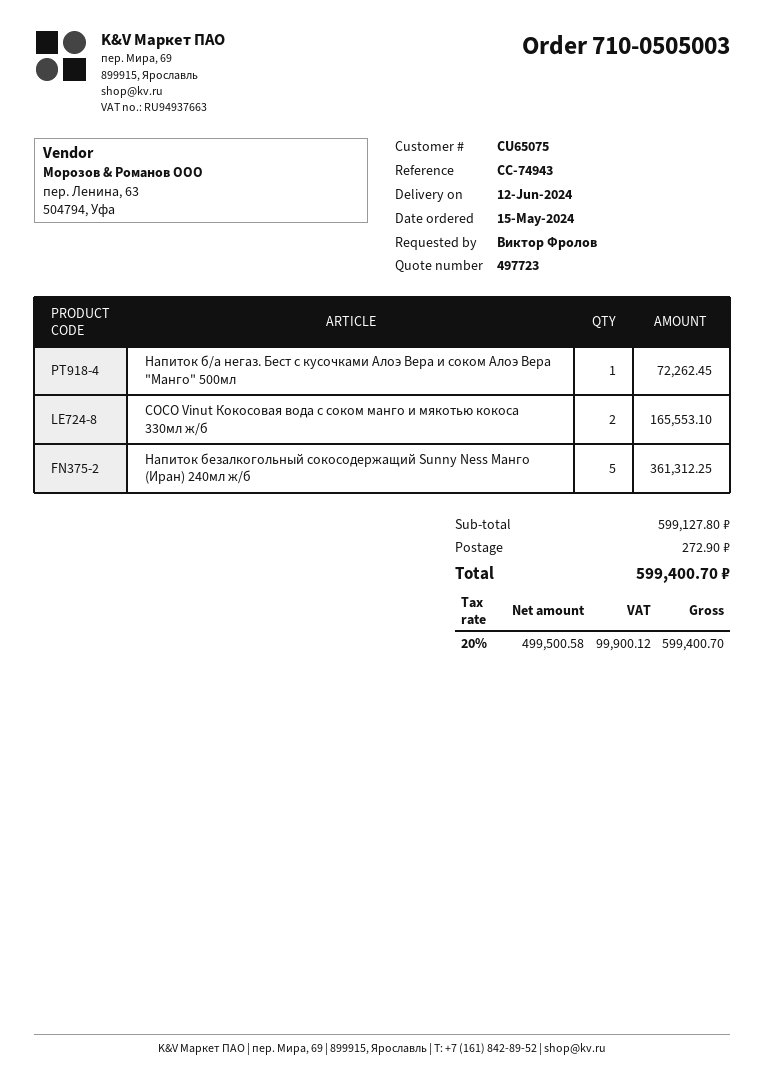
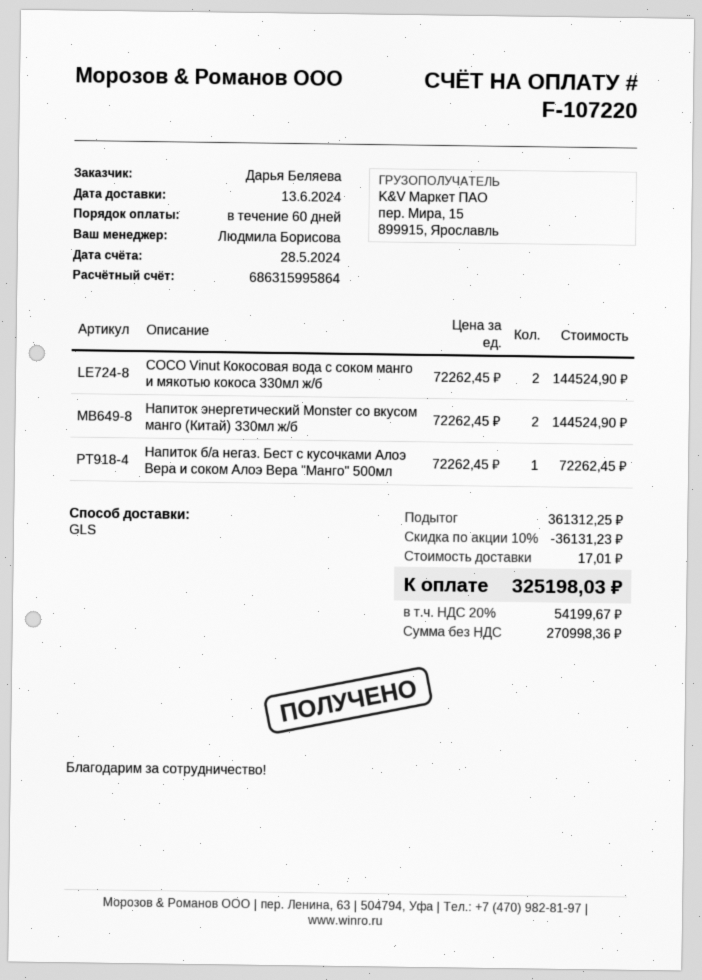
delivery date: 2024-06-12 -> 2024-06-13
ordered by: Виктор Фролов -> Дарья Беляева
COCO Vinut Кокосовая вода с соком манго и мякотью кокоса 330мл ж/б: 2 for 165553.10 -> 2 for 144524.90
Напиток безалкогольный сокосодержащий Sunny Ness Манго (Иран) 240мл ж/б: 5 for 361312.25 -> none
Напиток энергетический Monster со вкусом манго (Китай) 330мл ж/б: none -> 2 for 144524.90
subtotal: 599127.80 -> 361312.25
discount: none -> 10% = 36131.23
shipping: 272.90 -> 17.01
net: 499500.58 -> 270998.36
tax: 20% = 99900.12 -> 20% = 54199.67
total: 599400.70 -> 325198.03

